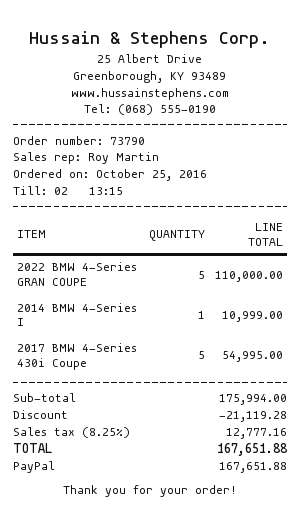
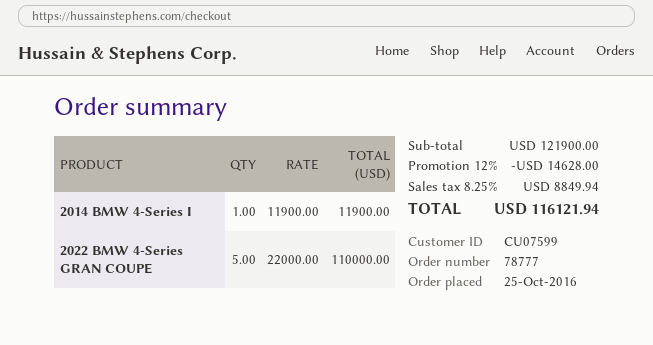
order number: 73790 -> 78777
2014 BMW 4-Series I: 1 for 10999.00 -> 1 for 11900.00
2017 BMW 4-Series 430i Coupe: 5 for 54995.00 -> none
subtotal: 175994.00 -> 121900.00
discount: 21119.28 -> 14628.00
tax: 8.25% = 12777.16 -> 8.25% = 8849.94
total: 167651.88 -> 116121.94

